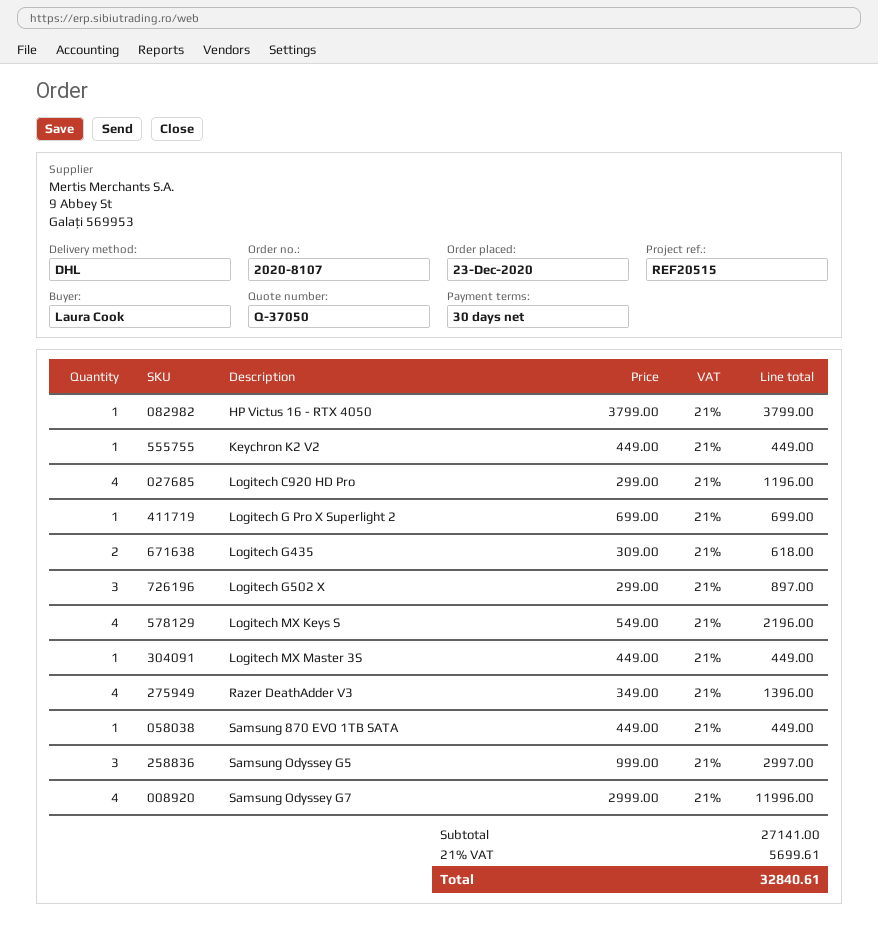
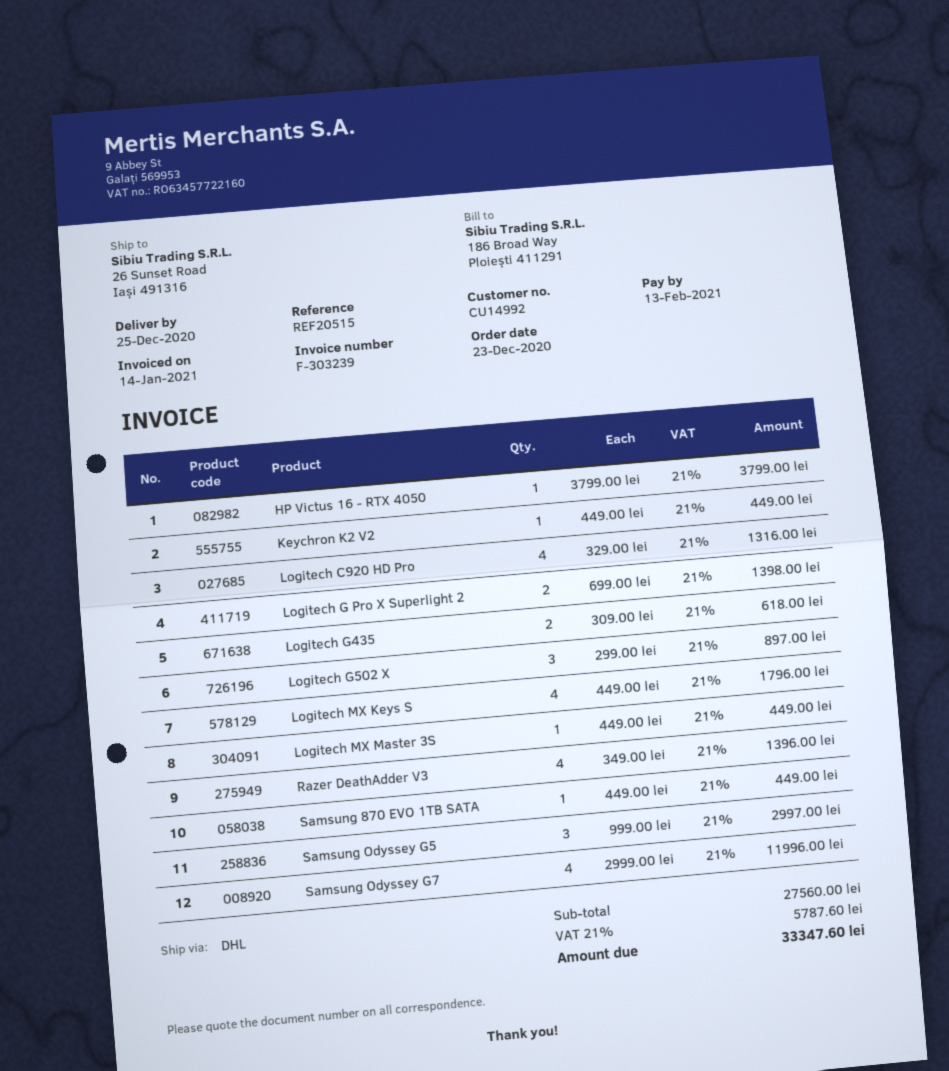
Logitech C920 HD Pro: 4 x 299.00 = 1196.00 -> 4 x 329.00 = 1316.00
Logitech G Pro X Superlight 2: 1 x 699.00 = 699.00 -> 2 x 699.00 = 1398.00
Logitech MX Keys S: 4 x 549.00 = 2196.00 -> 4 x 449.00 = 1796.00
subtotal: 27141.00 -> 27560.00
tax: 21% = 5699.61 -> 21% = 5787.60
total: 32840.61 -> 33347.60

